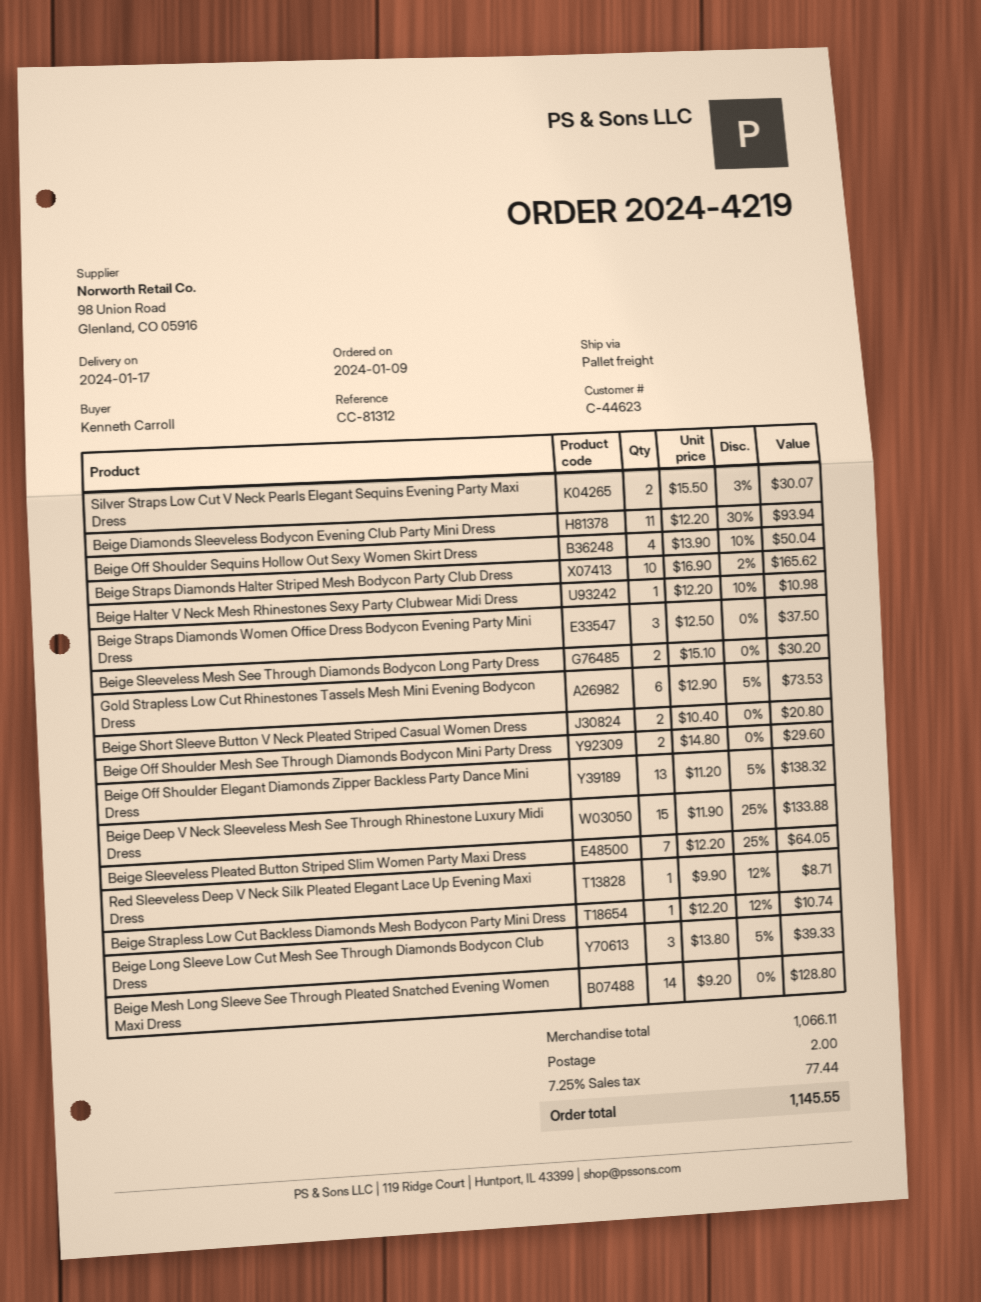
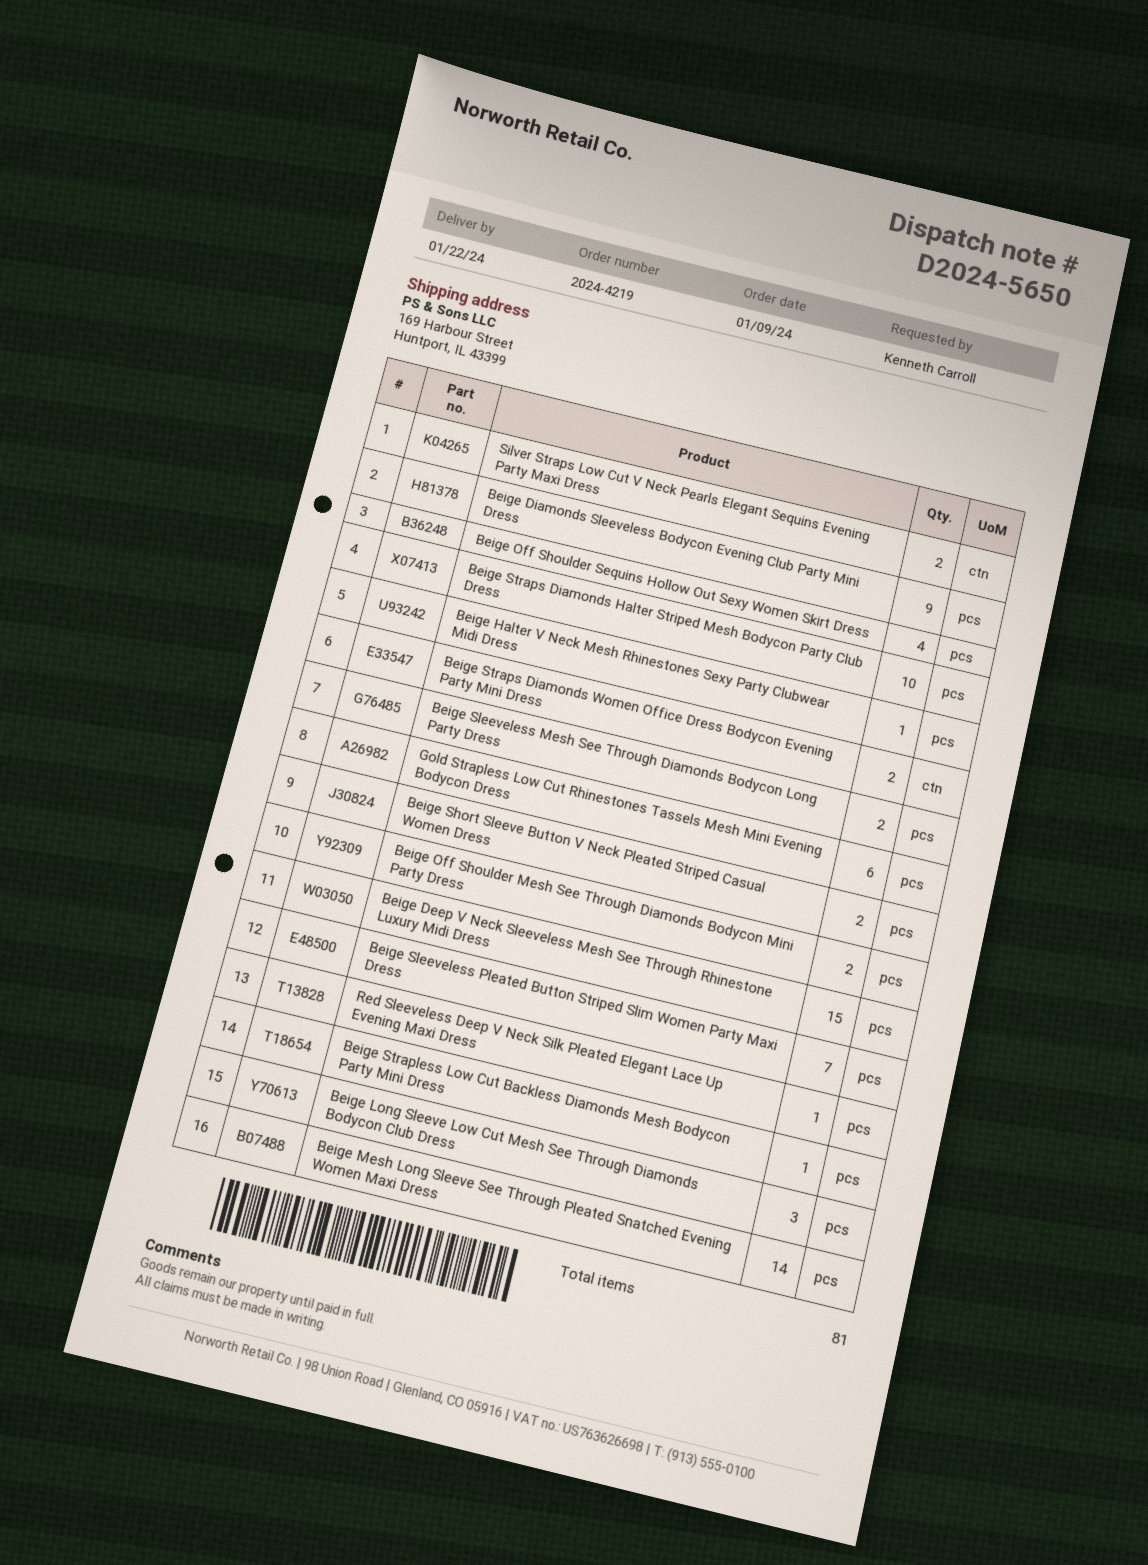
delivery date: 2024-01-17 -> 2024-01-22
Beige Diamonds Sleeveless Bodycon Evening Club Party Mini Dress: 11 -> 9
Beige Straps Diamonds Women Office Dress Bodycon Evening Party Mini Dress: 3 -> 2
Beige Off Shoulder Elegant Diamonds Zipper Backless Party Dance Mini Dress: 13 -> none

